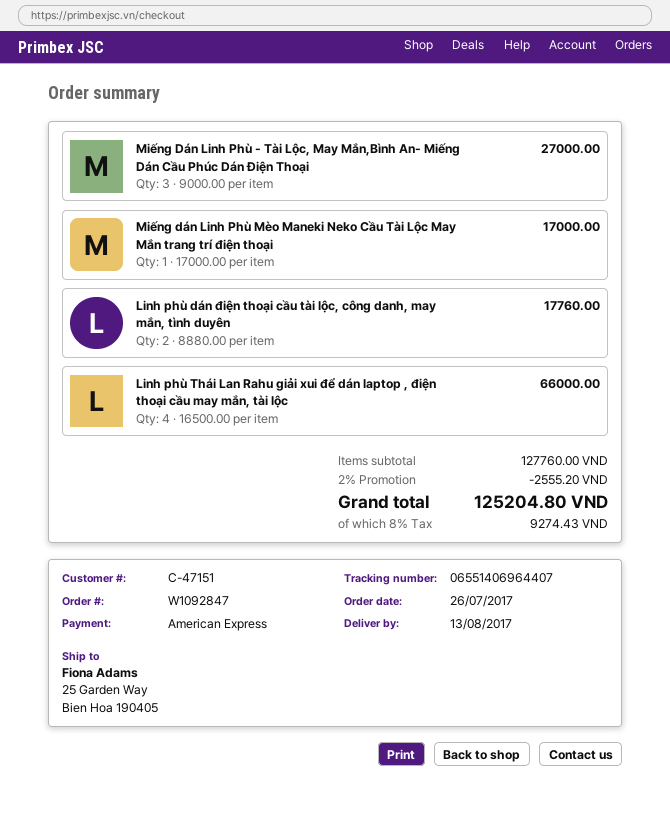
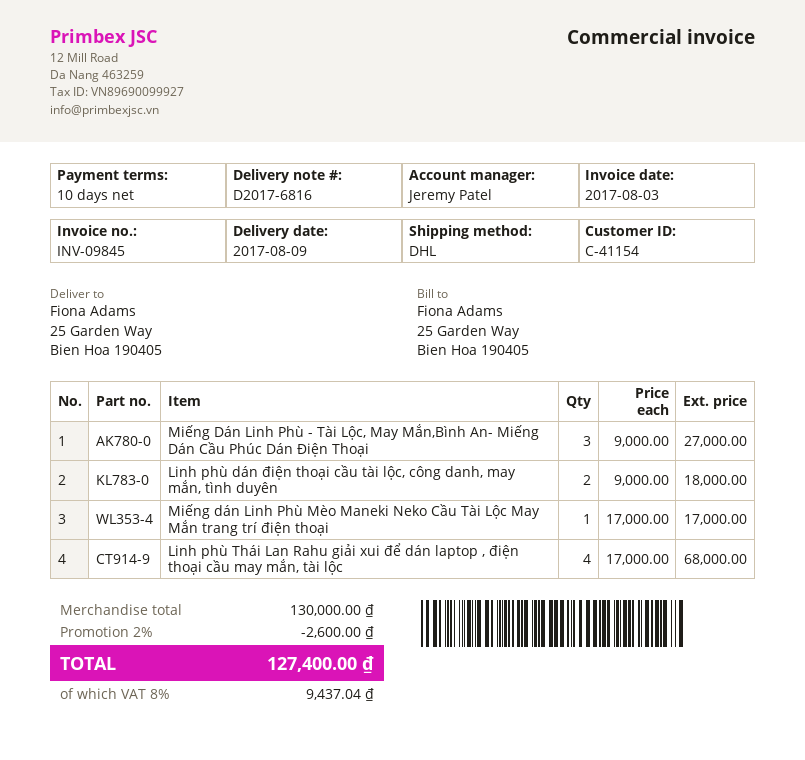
delivery date: 2017-08-13 -> 2017-08-09
customer number: C-47151 -> C-41154
Linh phù dán điện thoại cầu tài lộc, công danh, may mắn, tình duyên: 2 x 8880.00 = 17760.00 -> 2 x 9000.00 = 18000.00
Linh phù Thái Lan Rahu giải xui để dán laptop , điện thoại cầu may mắn, tài lộc: 4 x 16500.00 = 66000.00 -> 4 x 17000.00 = 68000.00
subtotal: 127760.00 -> 130000.00
discount: 2% = 2555.20 -> 2% = 2600.00
tax: 8% = 9274.43 -> 8% = 9437.04
total: 125204.80 -> 127400.00

